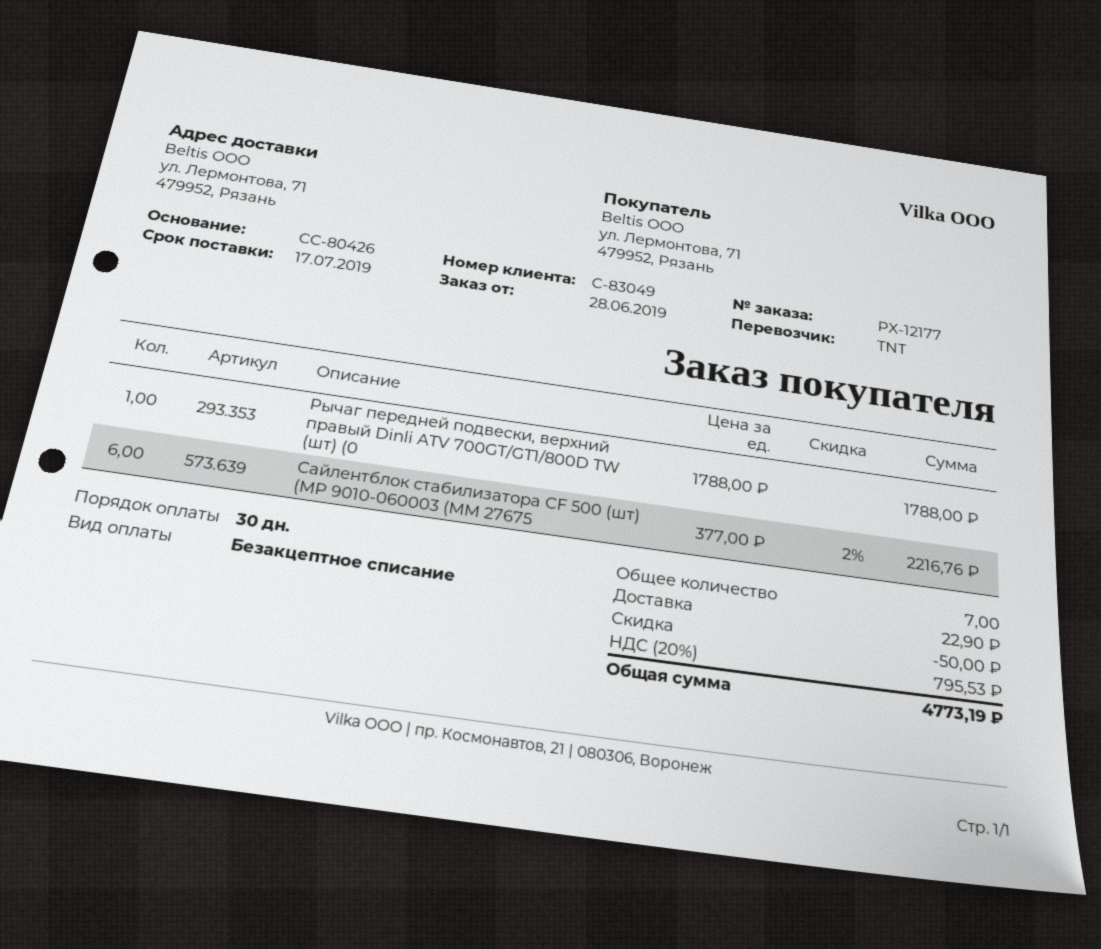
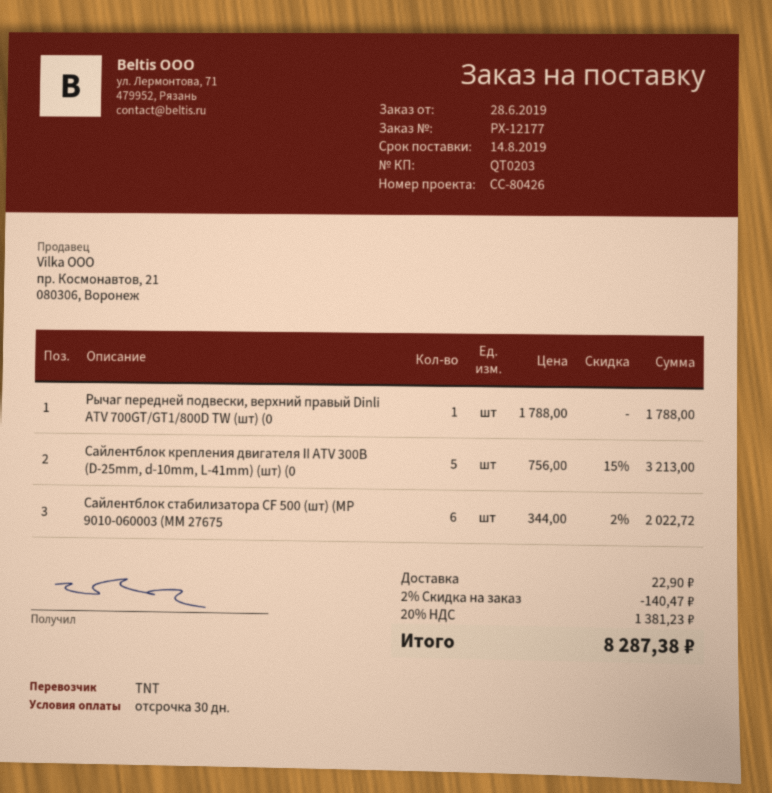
delivery date: 2019-07-17 -> 2019-08-14
Сайлентблок стабилизатора CF 500 (шт) (MP 9010-060003 (MM 27675: 6 x 377.00 - 2% = 2216.76 -> 6 x 344.00 - 2% = 2022.72
Сайлентблок крепления двигателя II ATV 300B (D-25mm, d-10mm, L-41mm) (шт) (0: none -> 5 x 756.00 - 15% = 3213.00
discount: 50.00 -> 140.47
tax: 20% = 795.53 -> 20% = 1381.23
total: 4773.19 -> 8287.38

